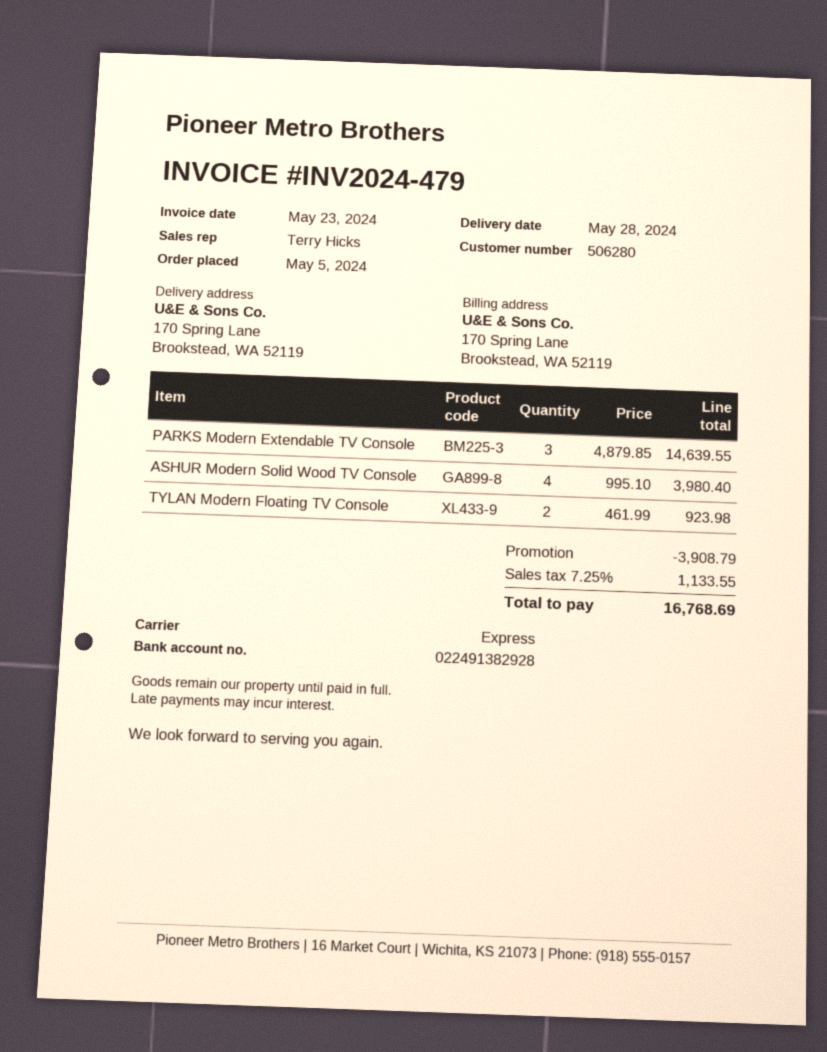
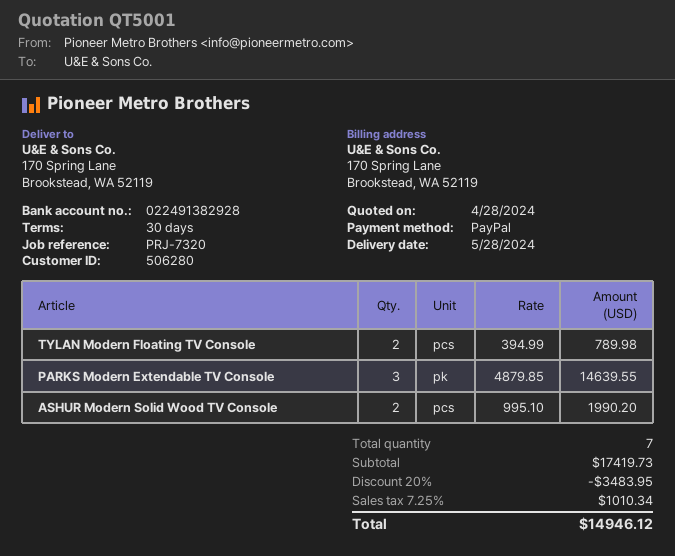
ASHUR Modern Solid Wood TV Console: 4 x 995.10 = 3980.40 -> 2 x 995.10 = 1990.20
TYLAN Modern Floating TV Console: 2 x 461.99 = 923.98 -> 2 x 394.99 = 789.98
discount: 3908.79 -> 3483.95
tax: 7.25% = 1133.55 -> 7.25% = 1010.34
total: 16768.69 -> 14946.12

